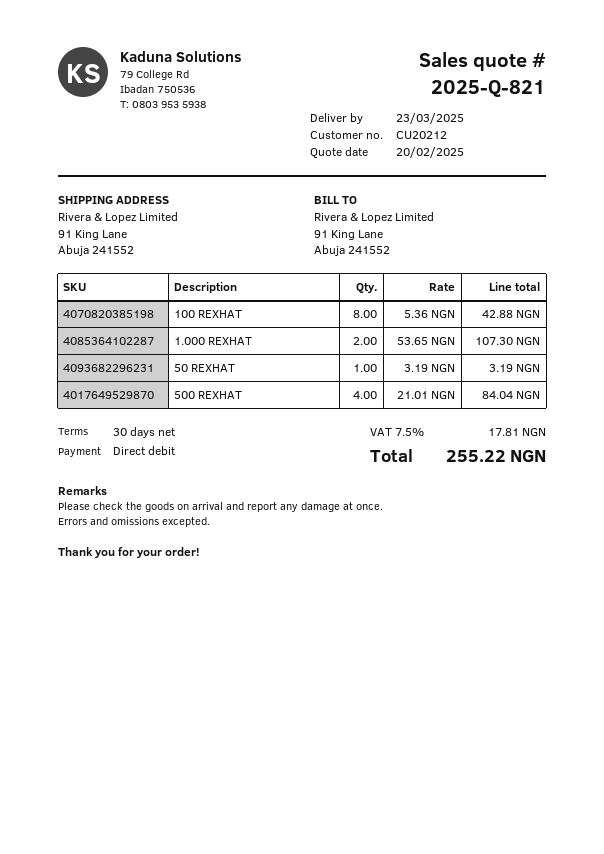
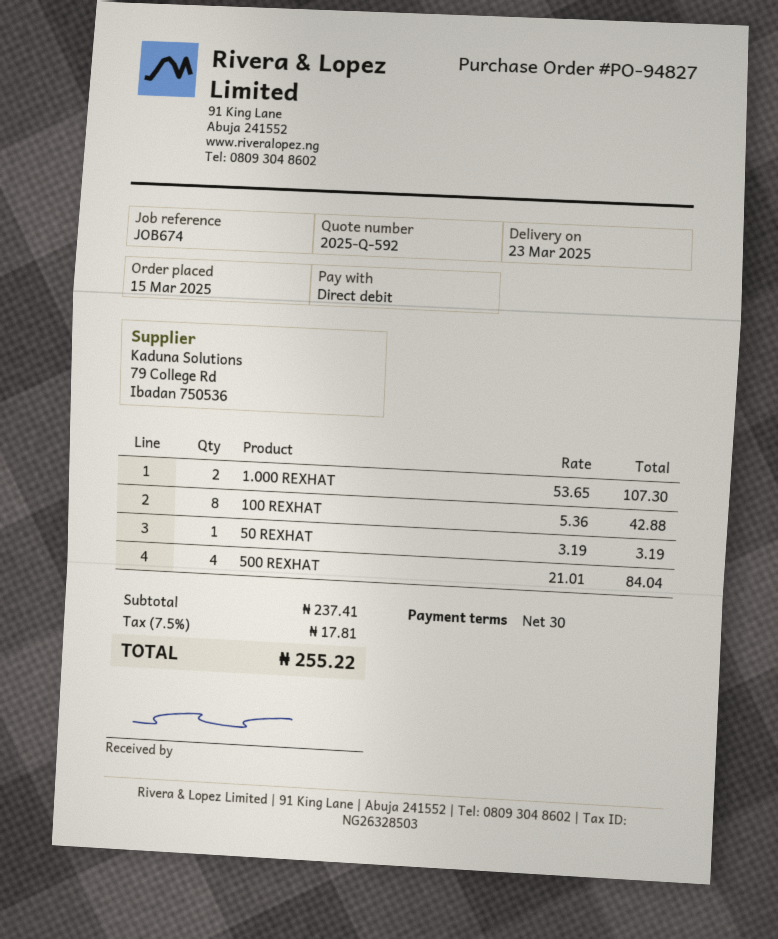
quote number: 2025-Q-821 -> 2025-Q-592

